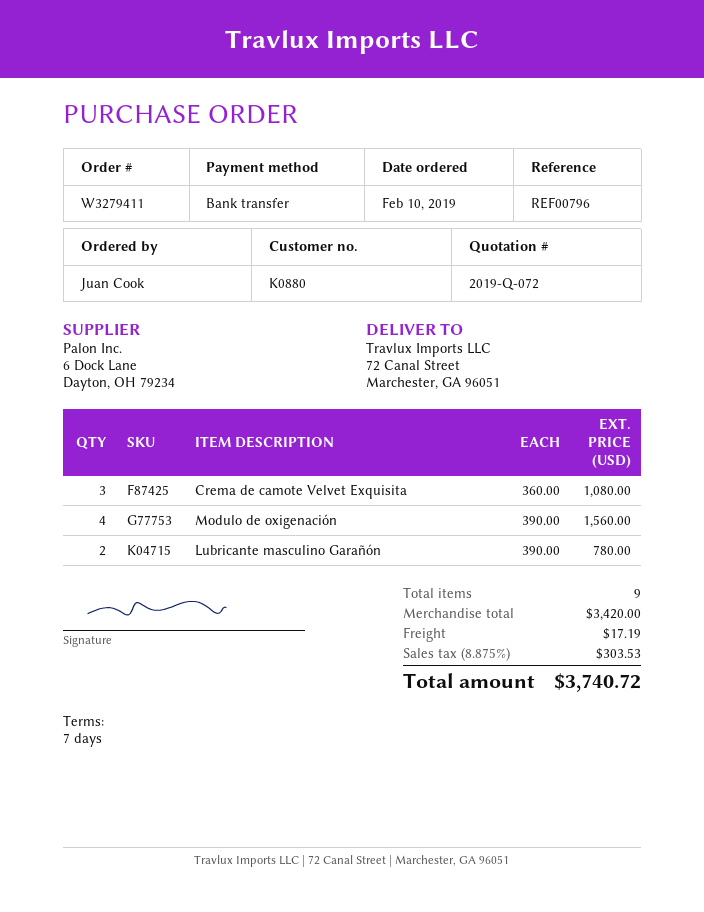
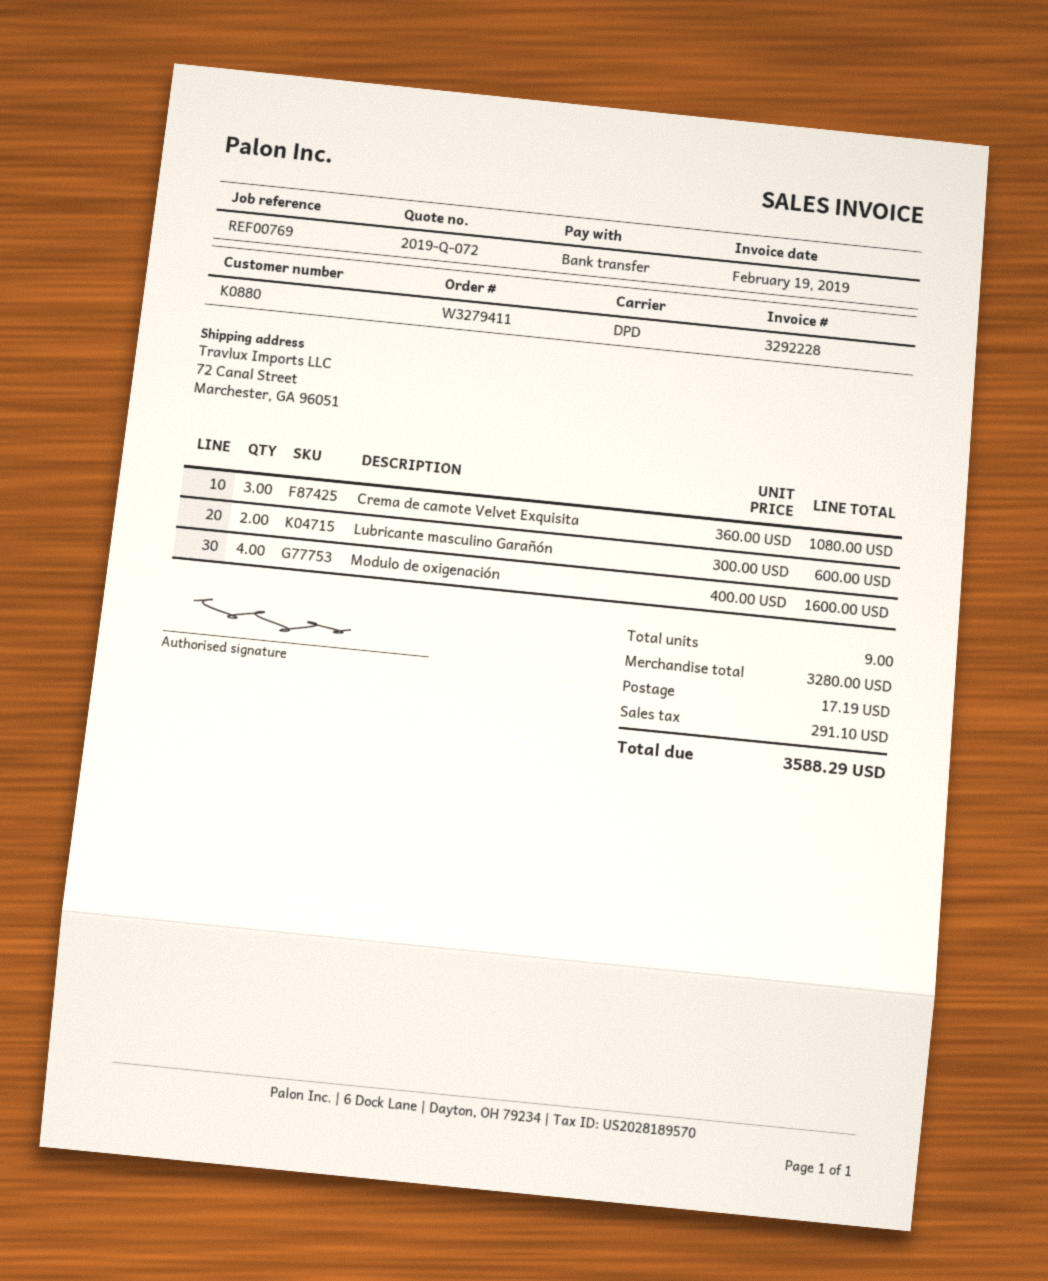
reference: REF00796 -> REF00769
Modulo de oxigenación: 4 x 390.00 = 1560.00 -> 4 x 400.00 = 1600.00
Lubricante masculino Garañón: 2 x 390.00 = 780.00 -> 2 x 300.00 = 600.00
subtotal: 3420.00 -> 3280.00
tax: 303.53 -> 291.10
total: 3740.72 -> 3588.29

